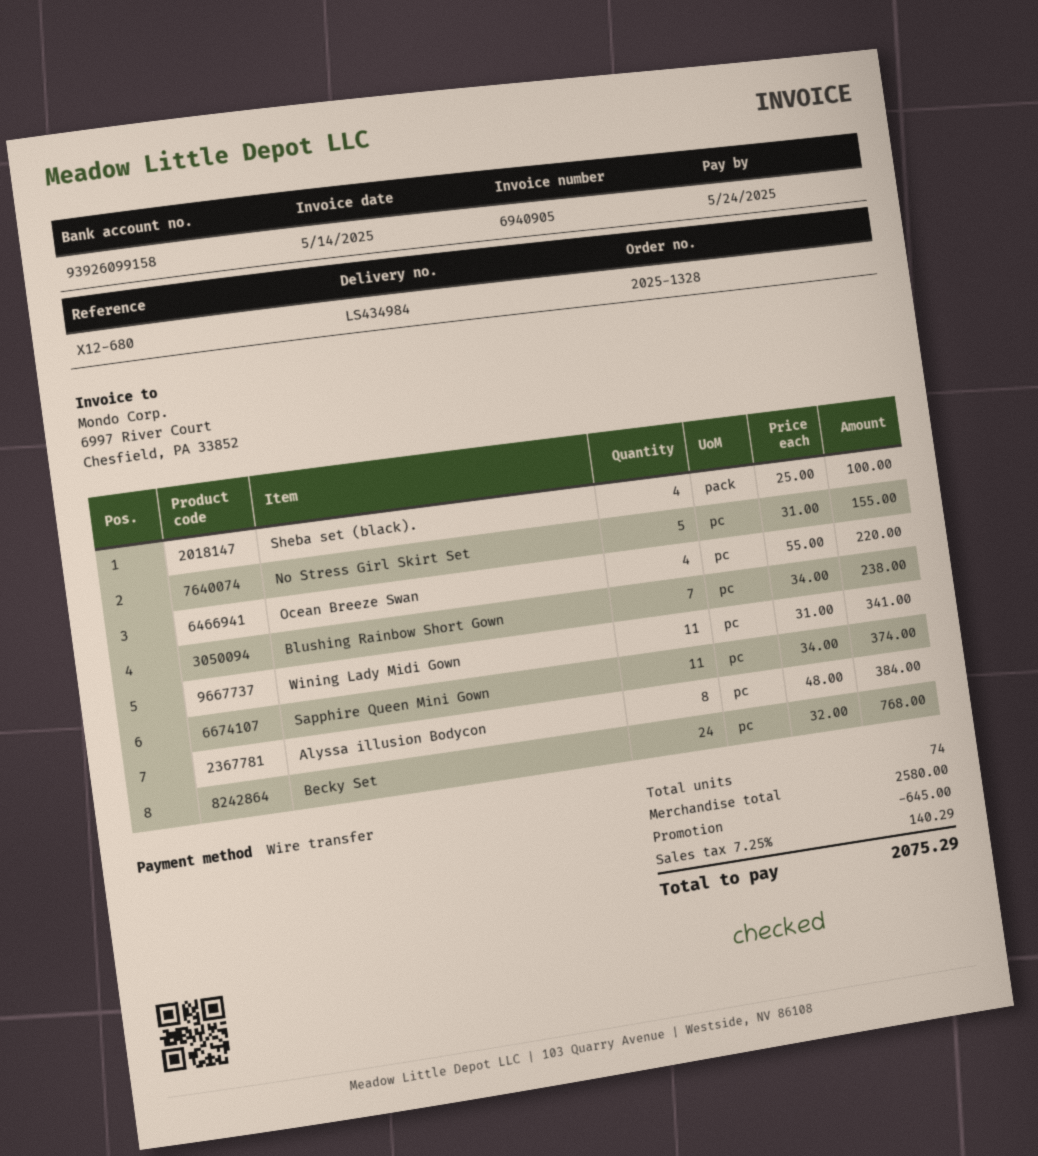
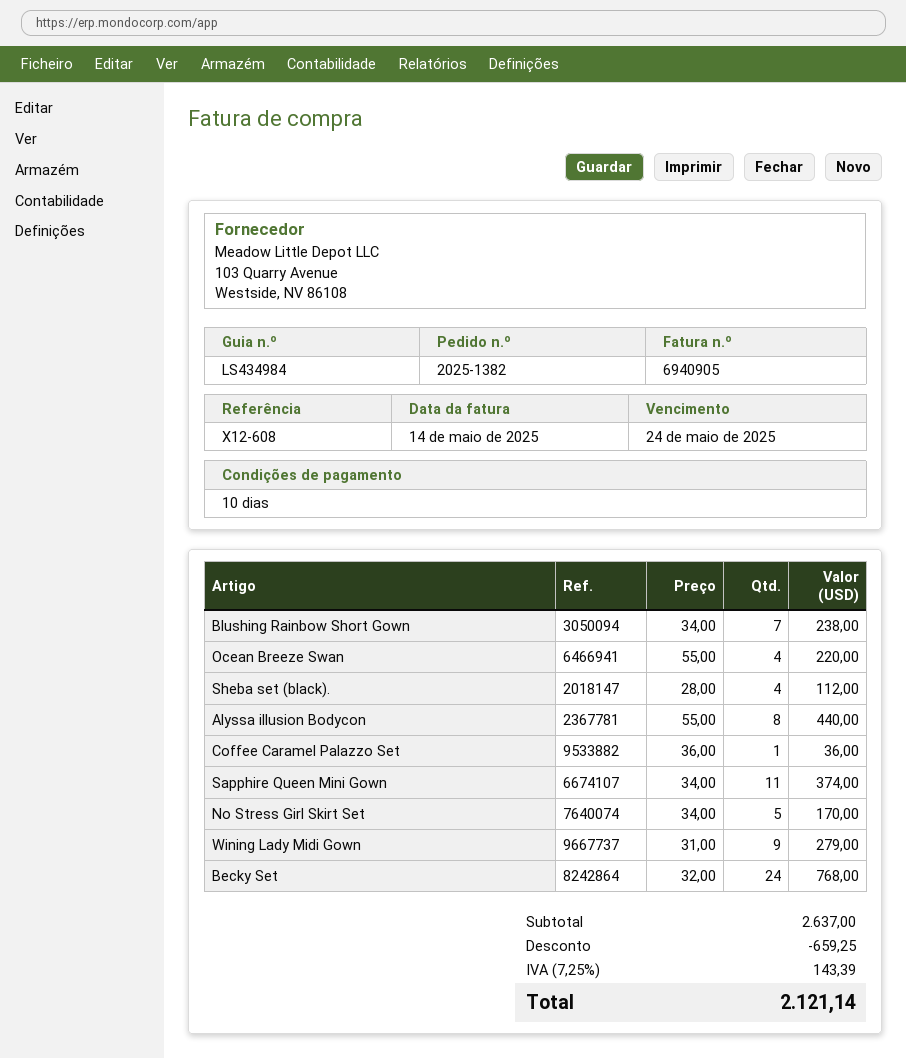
order number: 2025-1328 -> 2025-1382
reference: X12-680 -> X12-608
Sheba set (black).: 4 x 25.00 = 100.00 -> 4 x 28.00 = 112.00
No Stress Girl Skirt Set: 5 x 31.00 = 155.00 -> 5 x 34.00 = 170.00
Wining Lady Midi Gown: 11 x 31.00 = 341.00 -> 9 x 31.00 = 279.00
Alyssa illusion Bodycon: 8 x 48.00 = 384.00 -> 8 x 55.00 = 440.00
Coffee Caramel Palazzo Set: none -> 1 x 36.00 = 36.00
subtotal: 2580.00 -> 2637.00
discount: 645.00 -> 659.25
tax: 7.25% = 140.29 -> 7.25% = 143.39
total: 2075.29 -> 2121.14

